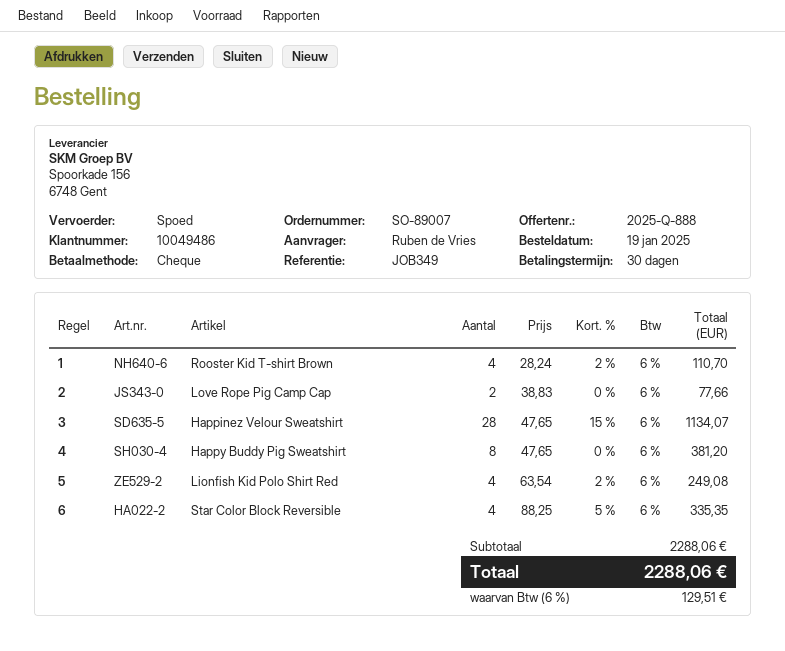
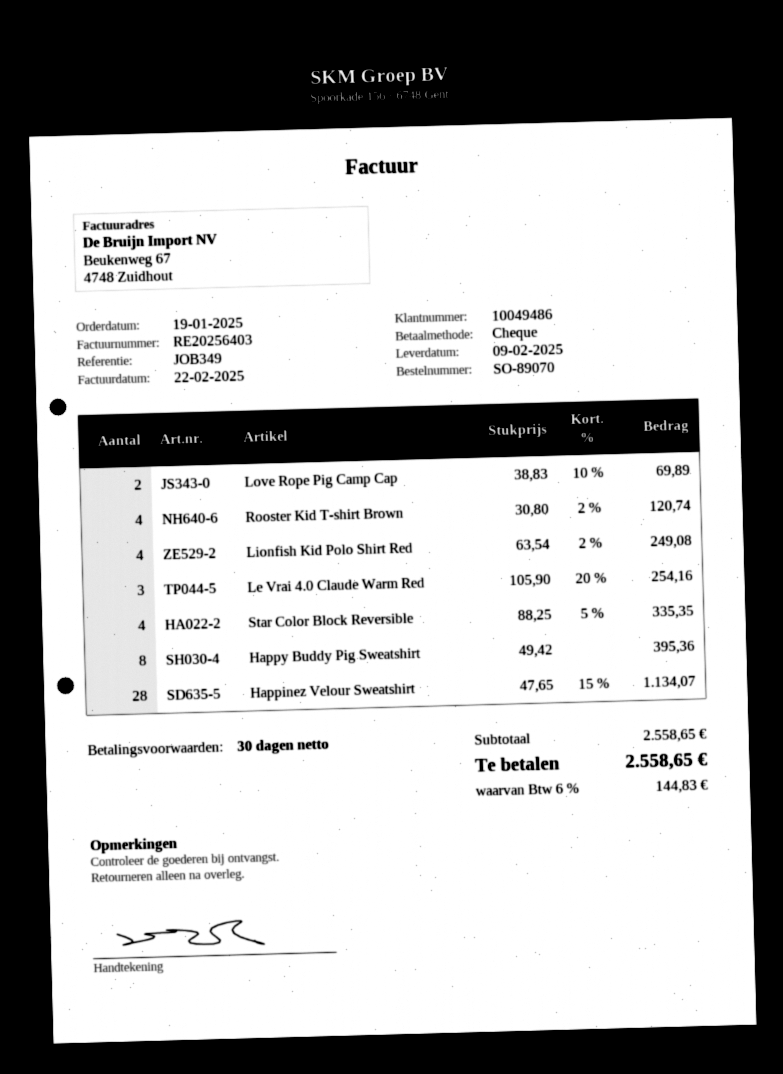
order number: SO-89007 -> SO-89070
Rooster Kid T-shirt Brown: 4 x 28.24 - 2% = 110.70 -> 4 x 30.80 - 2% = 120.74
Love Rope Pig Camp Cap: 2 x 38.83 = 77.66 -> 2 x 38.83 - 10% = 69.89
Happy Buddy Pig Sweatshirt: 8 x 47.65 = 381.20 -> 8 x 49.42 = 395.36
Le Vrai 4.0 Claude Warm Red: none -> 3 x 105.90 - 20% = 254.16
subtotal: 2288.06 -> 2558.65
tax: 6% = 129.51 -> 6% = 144.83
total: 2288.06 -> 2558.65

